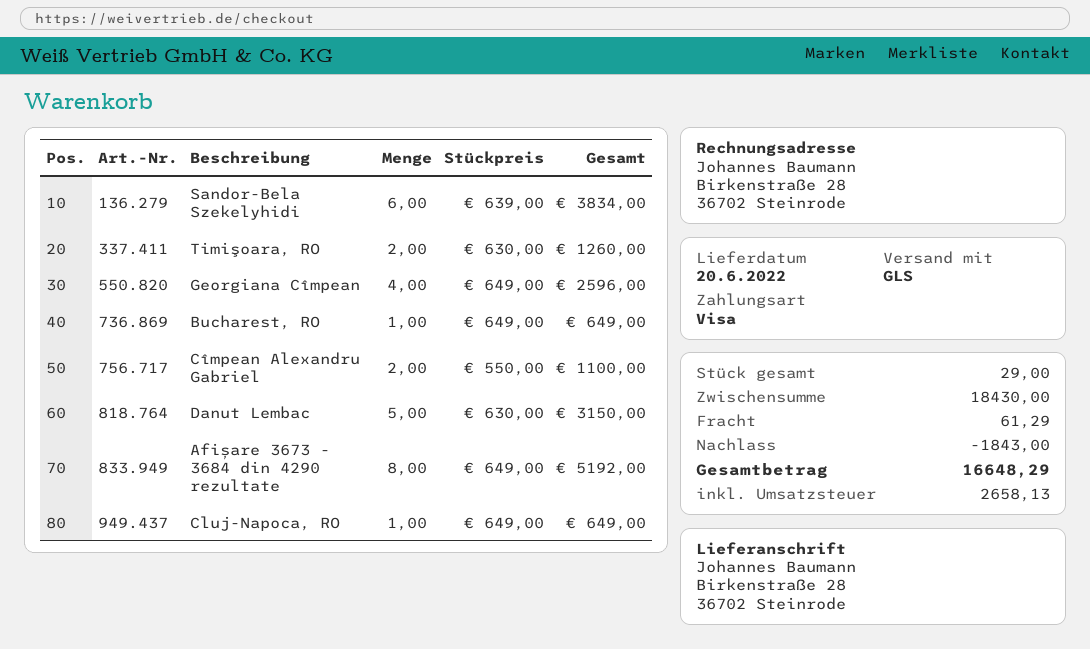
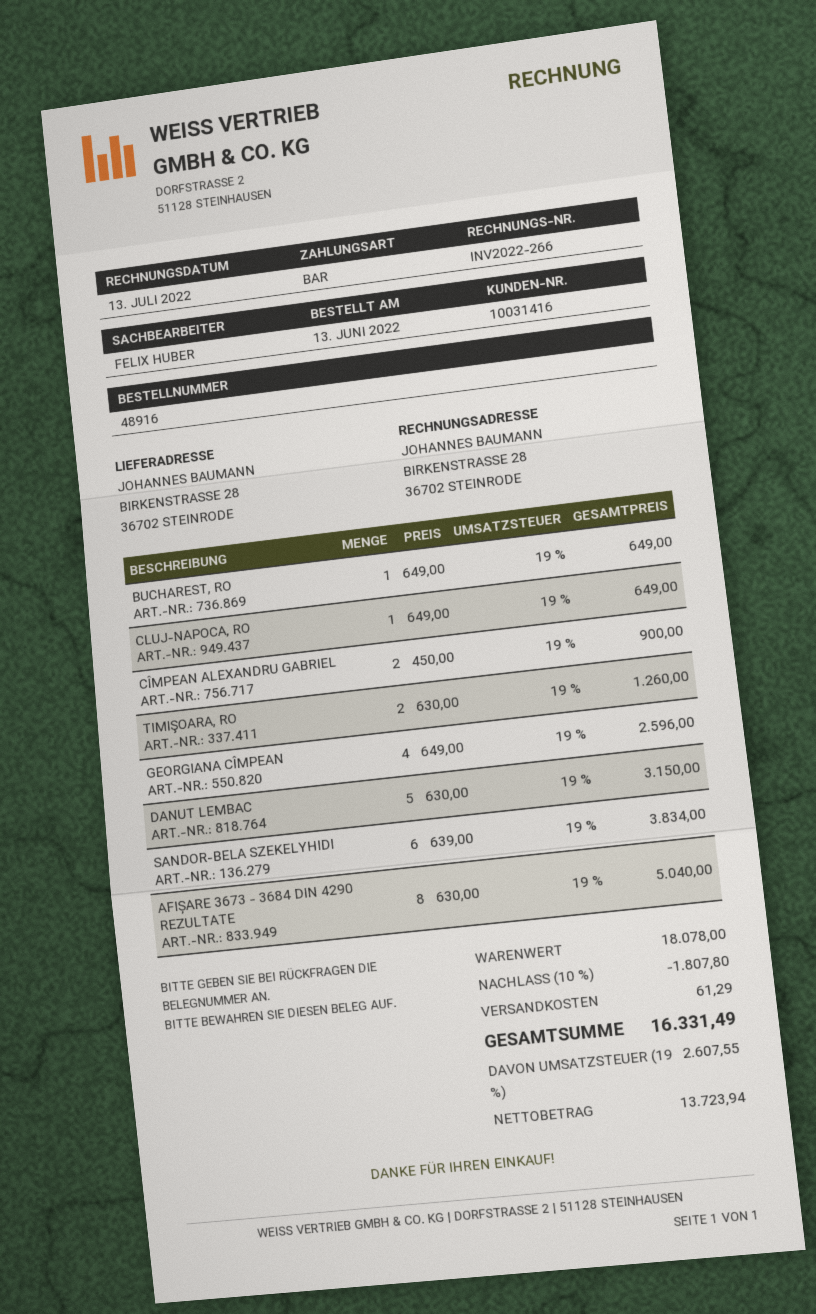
payment method: Visa -> cash
Cîmpean Alexandru Gabriel: 2 x 550.00 = 1100.00 -> 2 x 450.00 = 900.00
Afișare 3673 - 3684 din 4290 rezultate: 8 x 649.00 = 5192.00 -> 8 x 630.00 = 5040.00
subtotal: 18430.00 -> 18078.00
discount: 1843.00 -> 1807.80
tax: 2658.13 -> 2607.55
total: 16648.29 -> 16331.49

